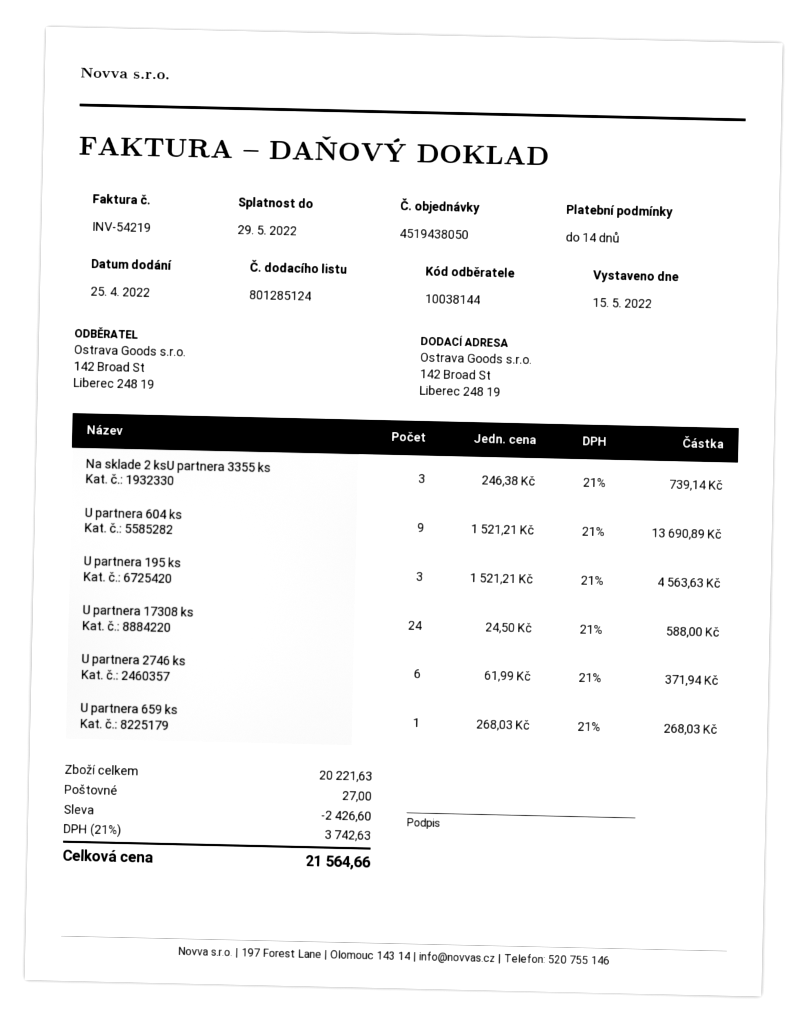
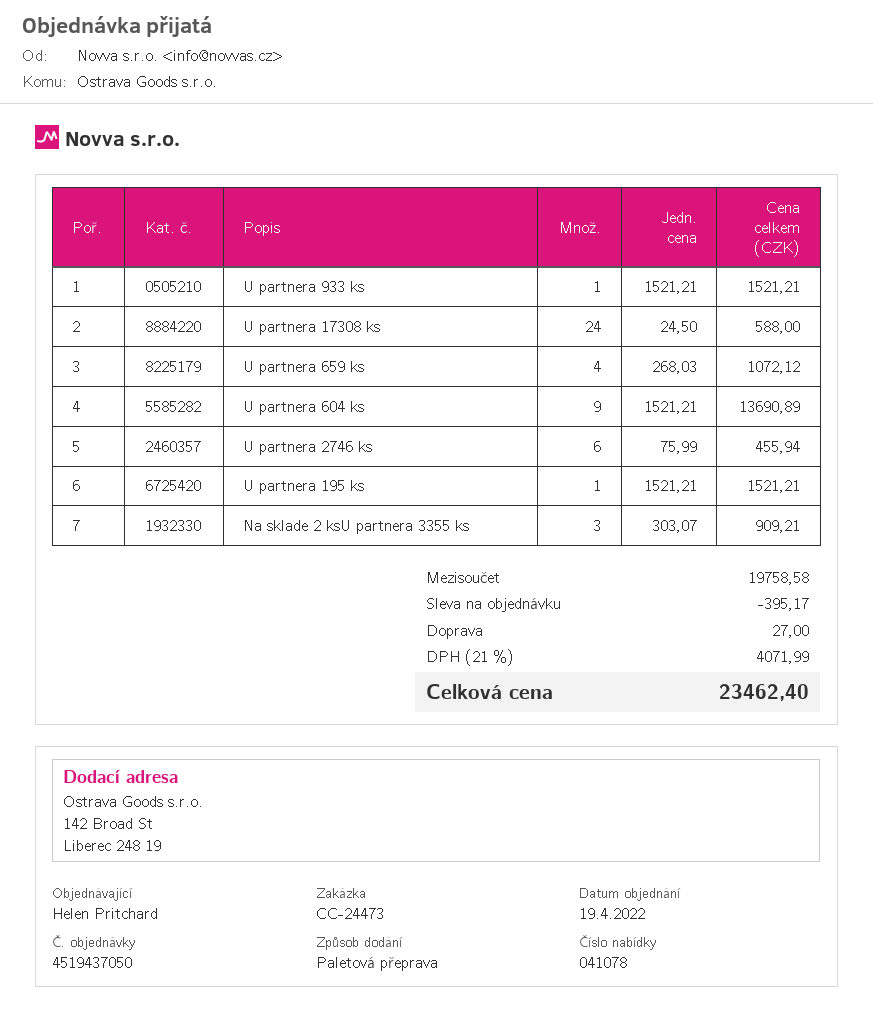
order number: 4519438050 -> 4519437050
Na sklade 2 ksU partnera 3355 ks: 3 x 246.38 = 739.14 -> 3 x 303.07 = 909.21
U partnera 195 ks: 3 x 1521.21 = 4563.63 -> 1 x 1521.21 = 1521.21
U partnera 2746 ks: 6 x 61.99 = 371.94 -> 6 x 75.99 = 455.94
U partnera 659 ks: 1 x 268.03 = 268.03 -> 4 x 268.03 = 1072.12
U partnera 933 ks: none -> 1 x 1521.21 = 1521.21
subtotal: 20221.63 -> 19758.58
discount: 2426.60 -> 395.17
tax: 21% = 3742.63 -> 21% = 4071.99
total: 21564.66 -> 23462.40

